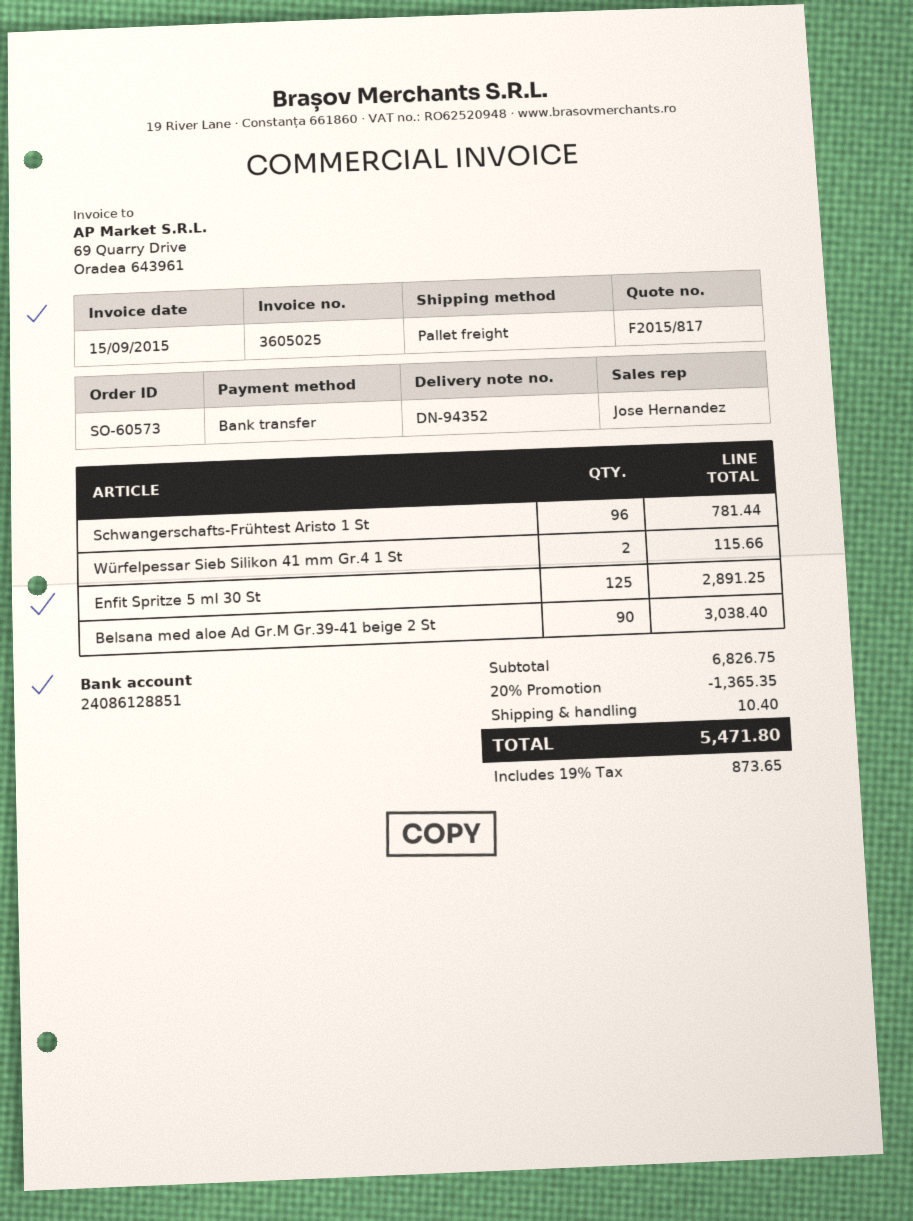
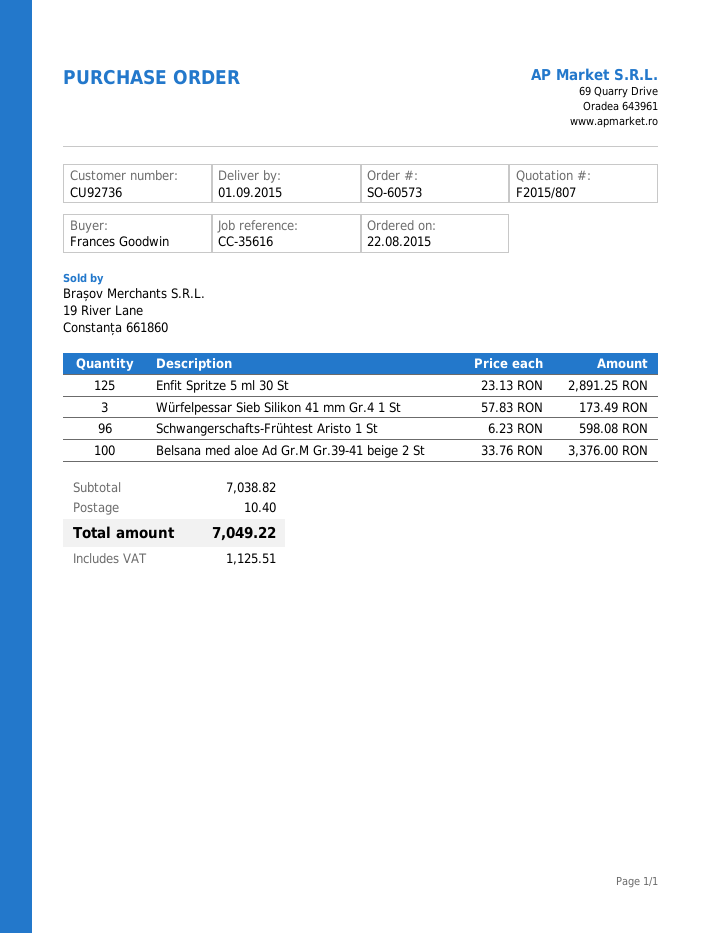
quote number: F2015/817 -> F2015/807
Schwangerschafts-Frühtest Aristo 1 St: 96 for 781.44 -> 96 for 598.08
Würfelpessar Sieb Silikon 41 mm Gr.4 1 St: 2 for 115.66 -> 3 for 173.49
Belsana med aloe Ad Gr.M Gr.39-41 beige 2 St: 90 for 3038.40 -> 100 for 3376.00
subtotal: 6826.75 -> 7038.82
discount: 20% = 1365.35 -> none
tax: 873.65 -> 1125.51
total: 5471.80 -> 7049.22

